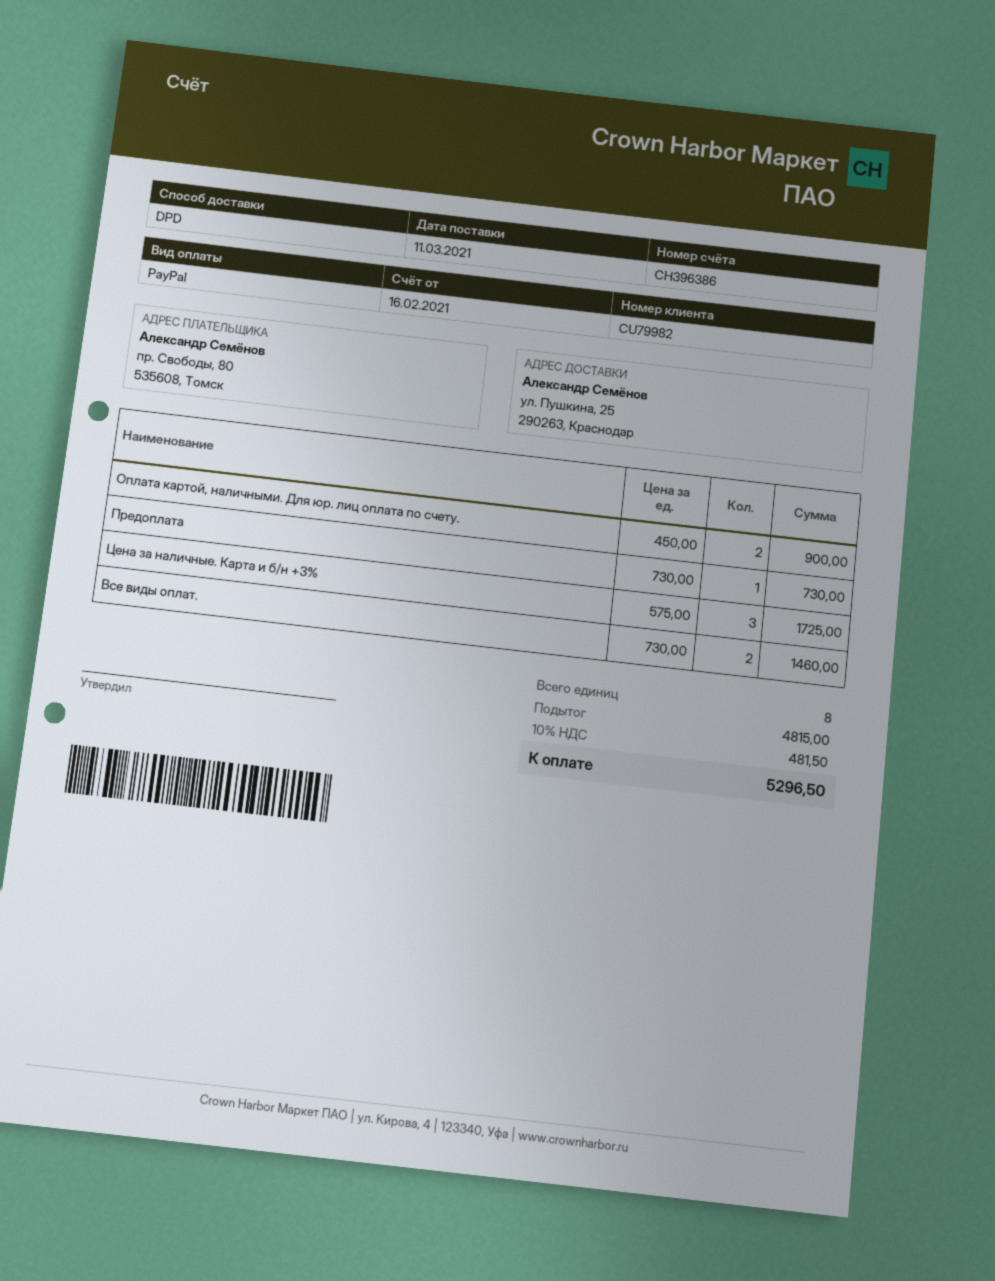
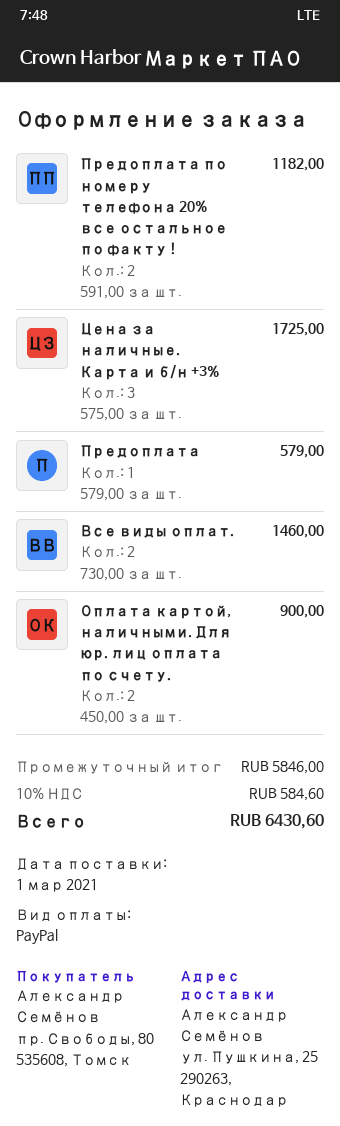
delivery date: 2021-03-11 -> 2021-03-01
Предоплата: 1 x 730.00 = 730.00 -> 1 x 579.00 = 579.00
Предоплата по номеру телефона 20% все остальное по факту !: none -> 2 x 591.00 = 1182.00
subtotal: 4815.00 -> 5846.00
tax: 10% = 481.50 -> 10% = 584.60
total: 5296.50 -> 6430.60

